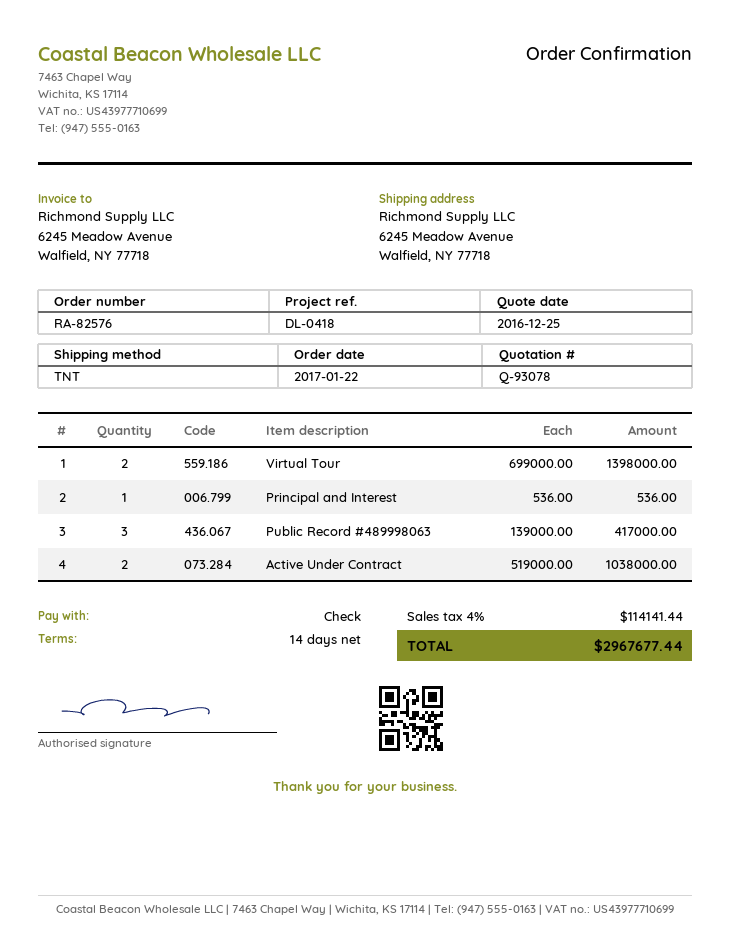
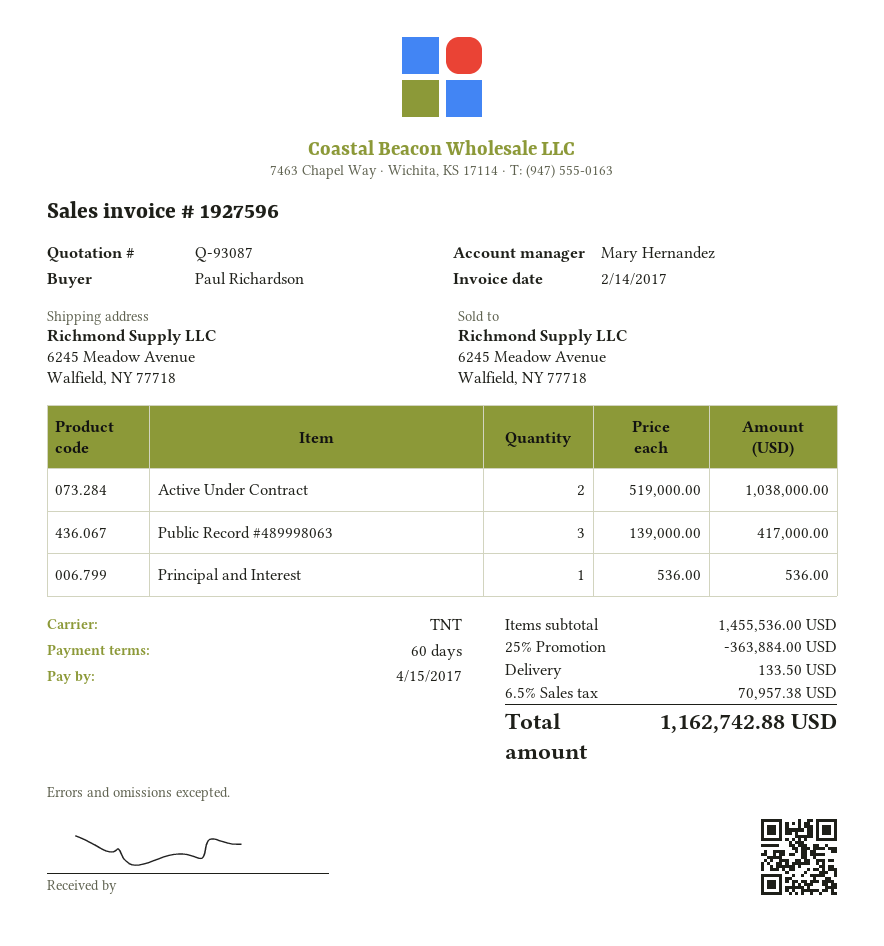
quote number: Q-93078 -> Q-93087
payment terms: 14 days -> 60 days
Virtual Tour: 2 x 699000.00 = 1398000.00 -> none
discount: none -> 25% = 363884.00
shipping: none -> 133.50
tax: 4% = 114141.44 -> 6.5% = 70957.38
total: 2967677.44 -> 1162742.88

